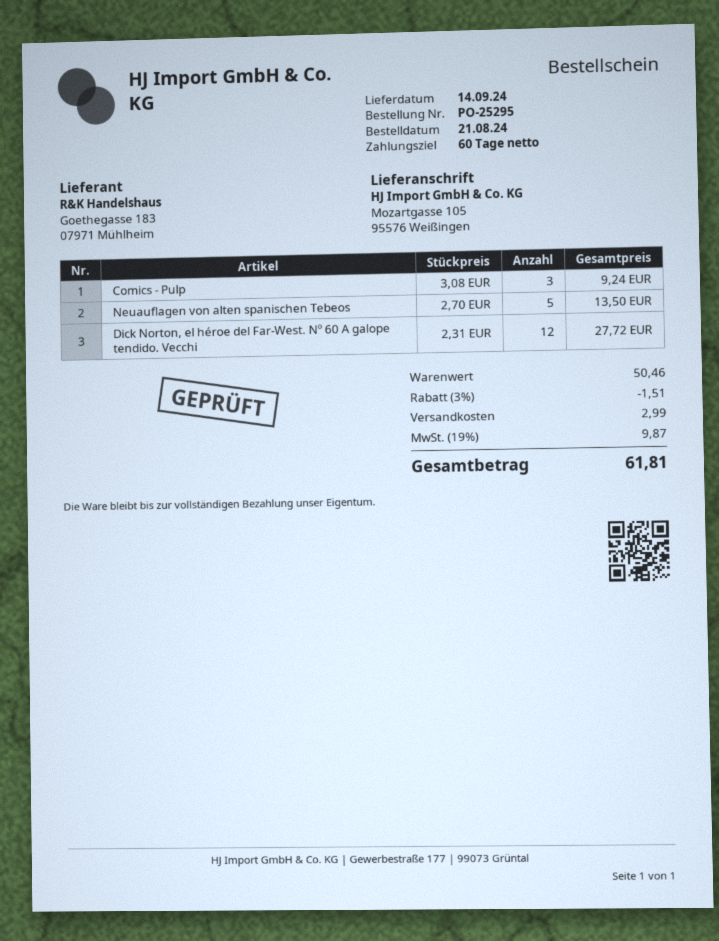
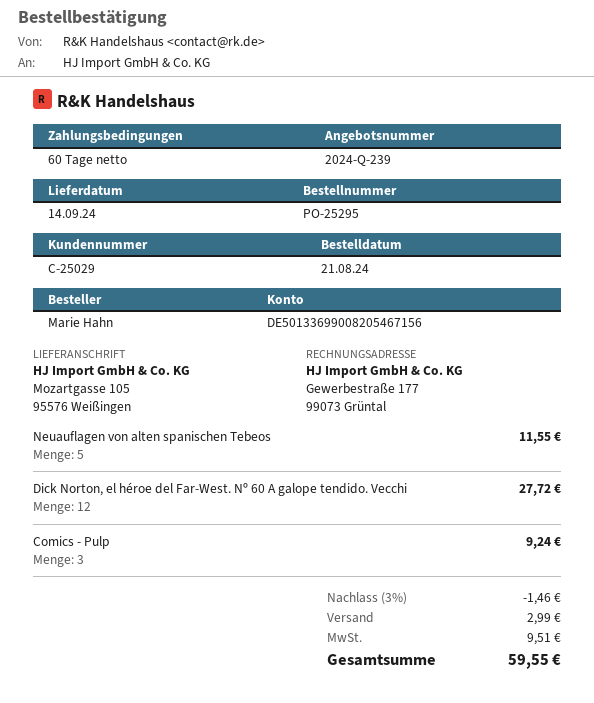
Neuauflagen von alten spanischen Tebeos: 5 for 13.50 -> 5 for 11.55
discount: 3% = 1.51 -> 3% = 1.46
tax: 9.87 -> 9.51
total: 61.81 -> 59.55

